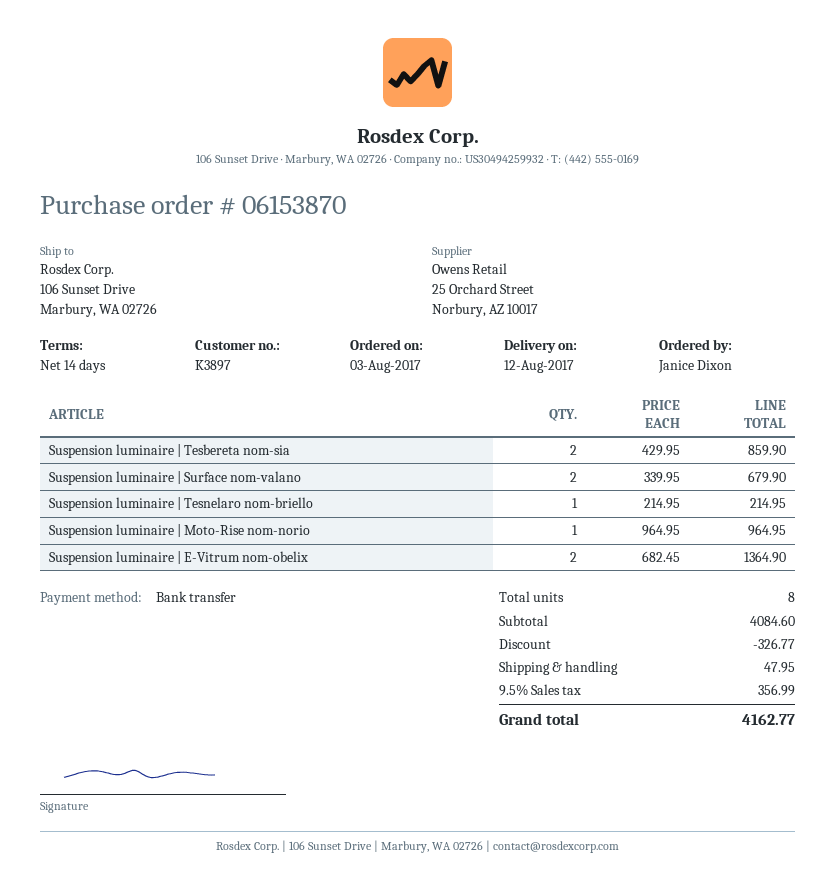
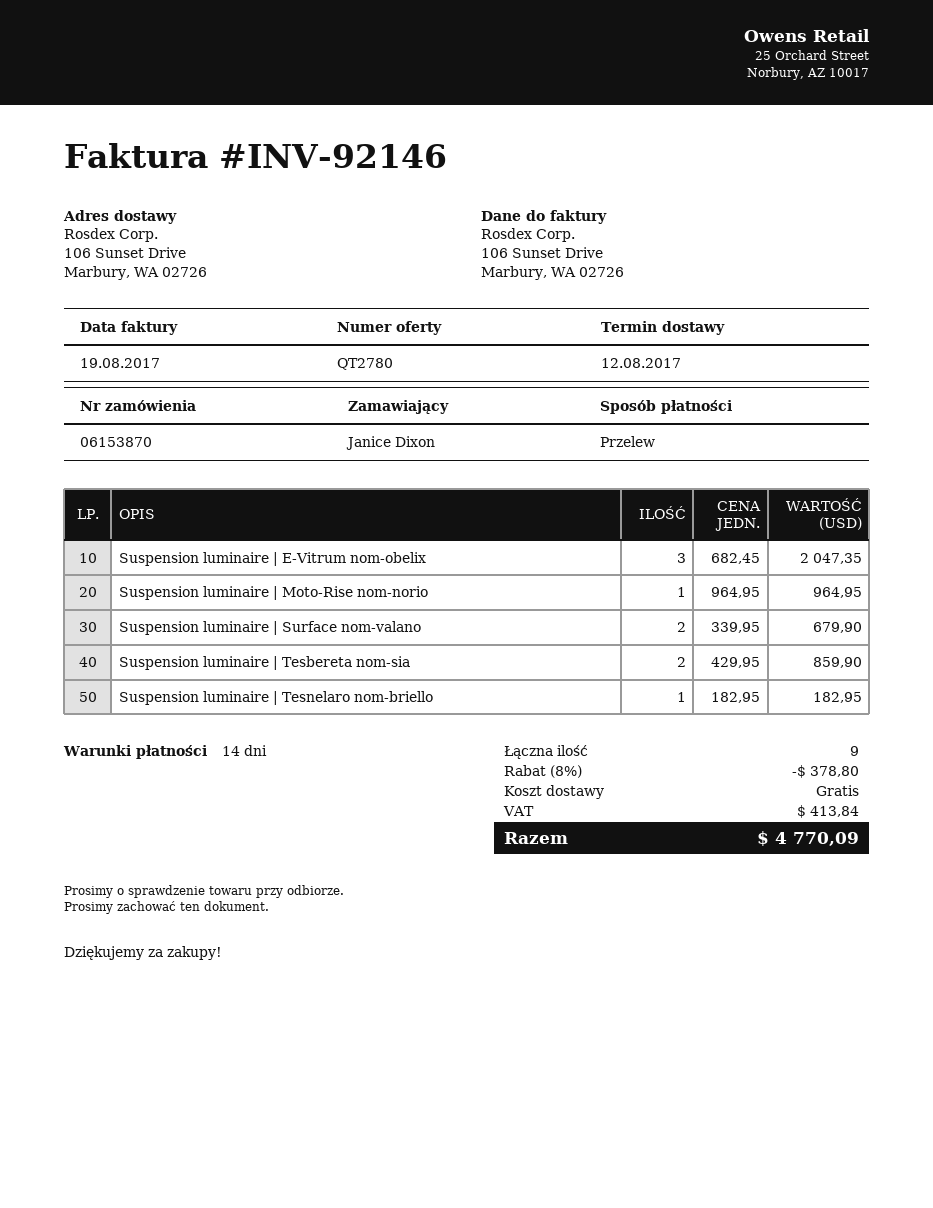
Suspension luminaire | Tesnelaro nom-briello: 1 x 214.95 = 214.95 -> 1 x 182.95 = 182.95
Suspension luminaire | E-Vitrum nom-obelix: 2 x 682.45 = 1364.90 -> 3 x 682.45 = 2047.35
total quantity: 8 -> 9
discount: 326.77 -> 378.80
shipping: 47.95 -> 0.00
tax: 356.99 -> 413.84
total: 4162.77 -> 4770.09

